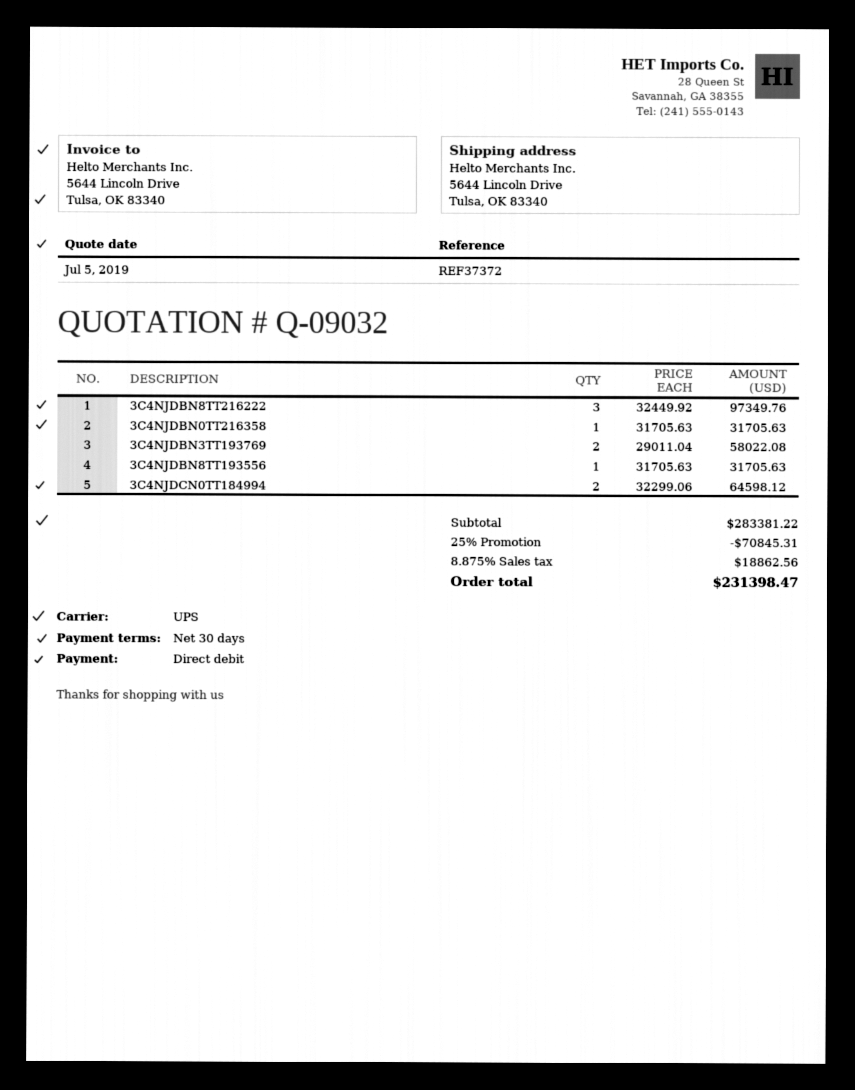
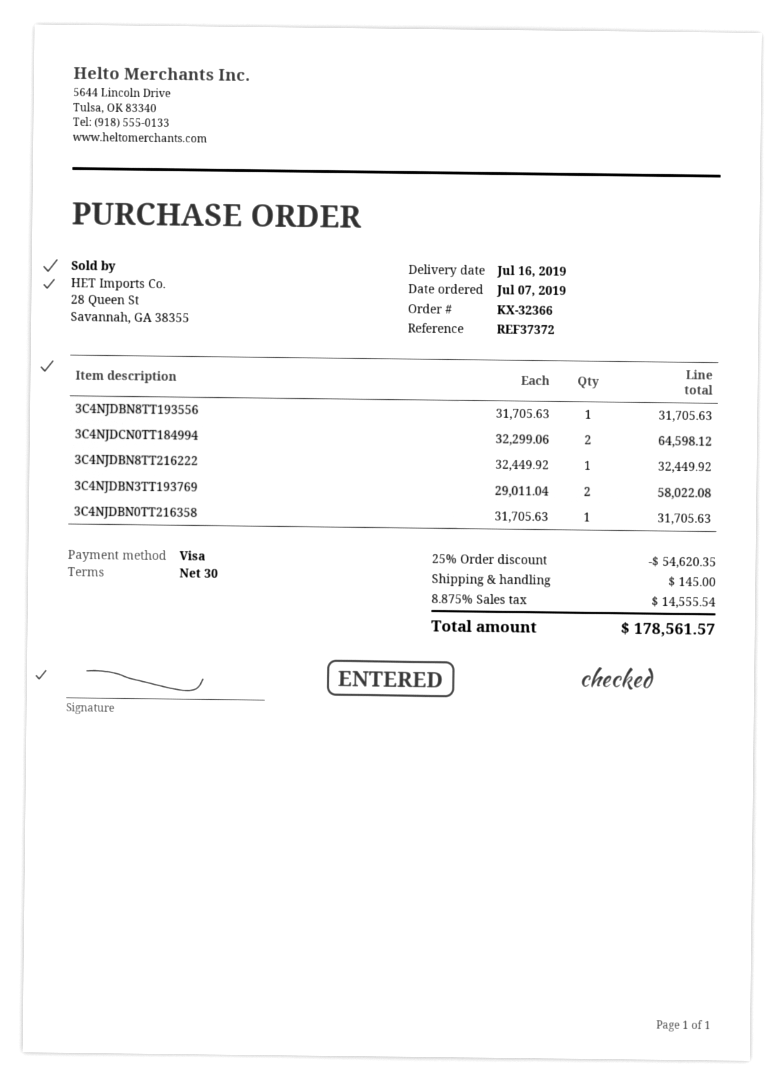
payment method: direct debit -> Visa
3C4NJDBN8TT216222: 3 x 32449.92 = 97349.76 -> 1 x 32449.92 = 32449.92
discount: 25% = 70845.31 -> 25% = 54620.35
shipping: none -> 145.00
tax: 8.875% = 18862.56 -> 8.875% = 14555.54
total: 231398.47 -> 178561.57

